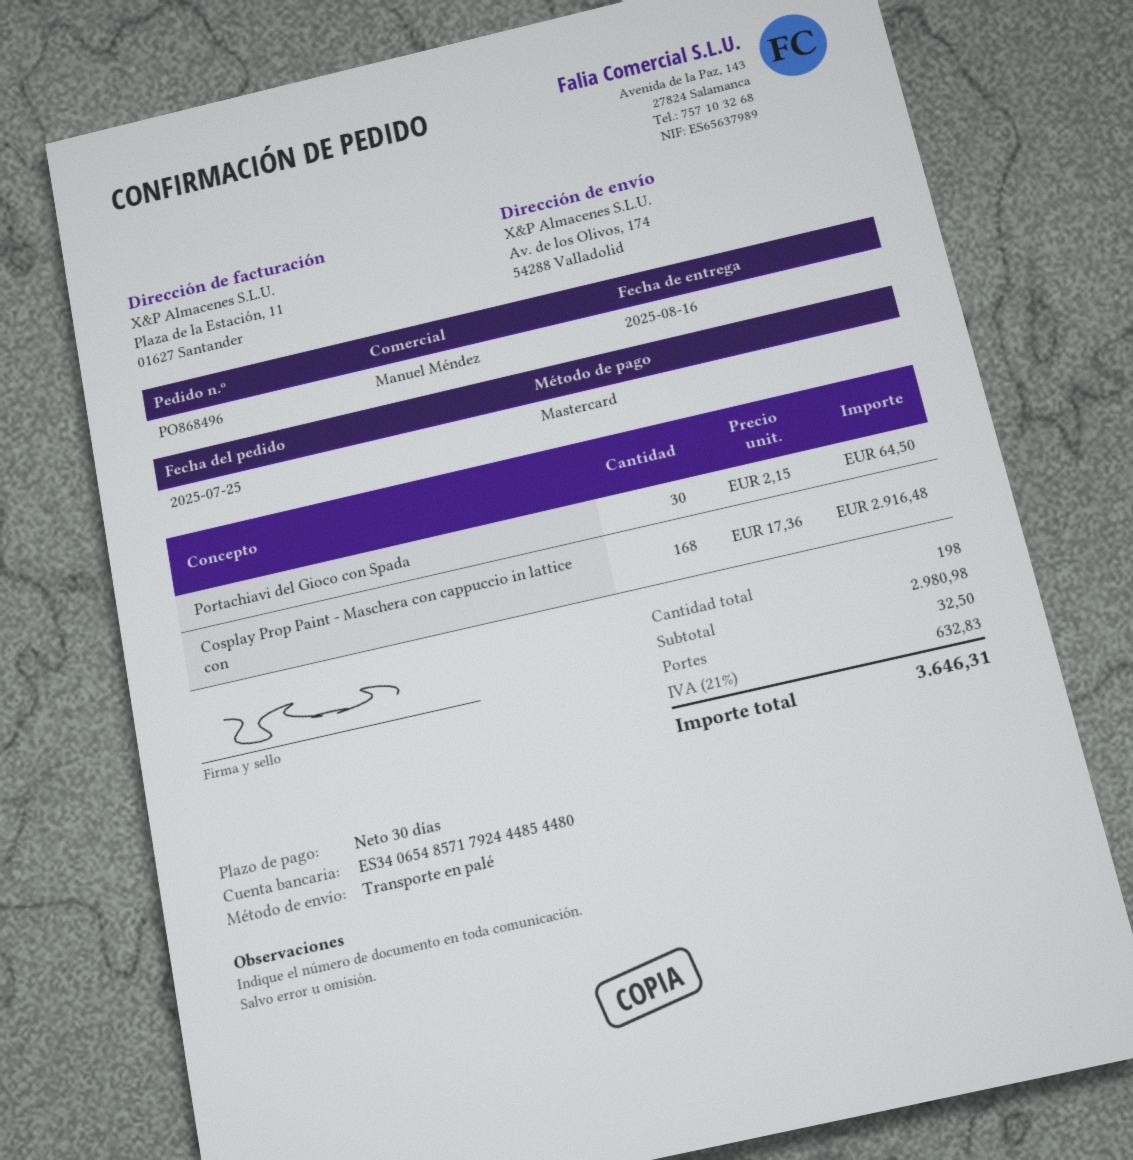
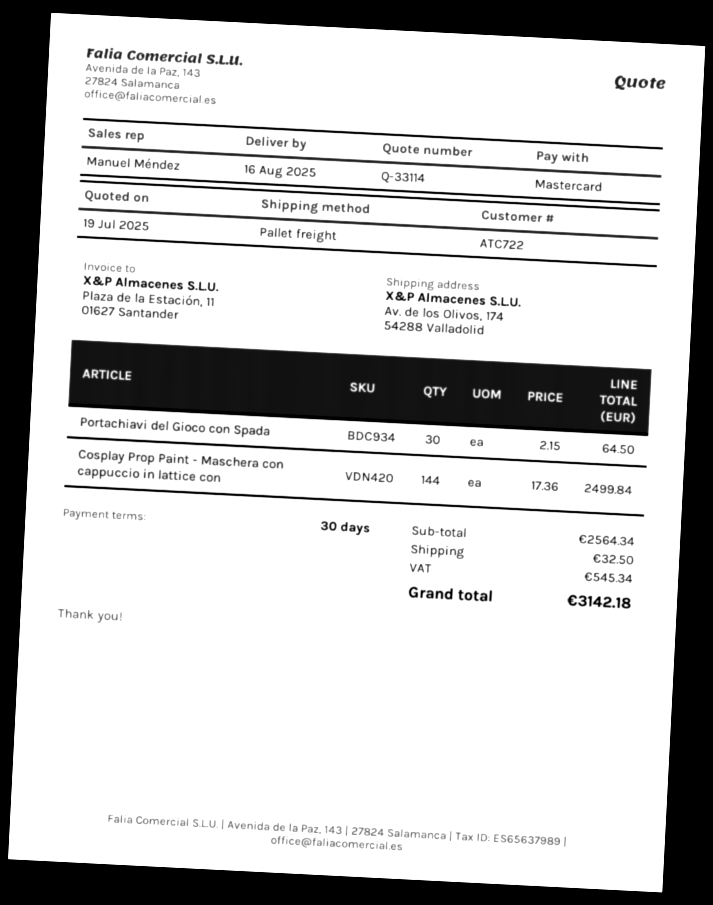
Cosplay Prop Paint - Maschera con cappuccio in lattice con: 168 x 17.36 = 2916.48 -> 144 x 17.36 = 2499.84
subtotal: 2980.98 -> 2564.34
tax: 632.83 -> 545.34
total: 3646.31 -> 3142.18

